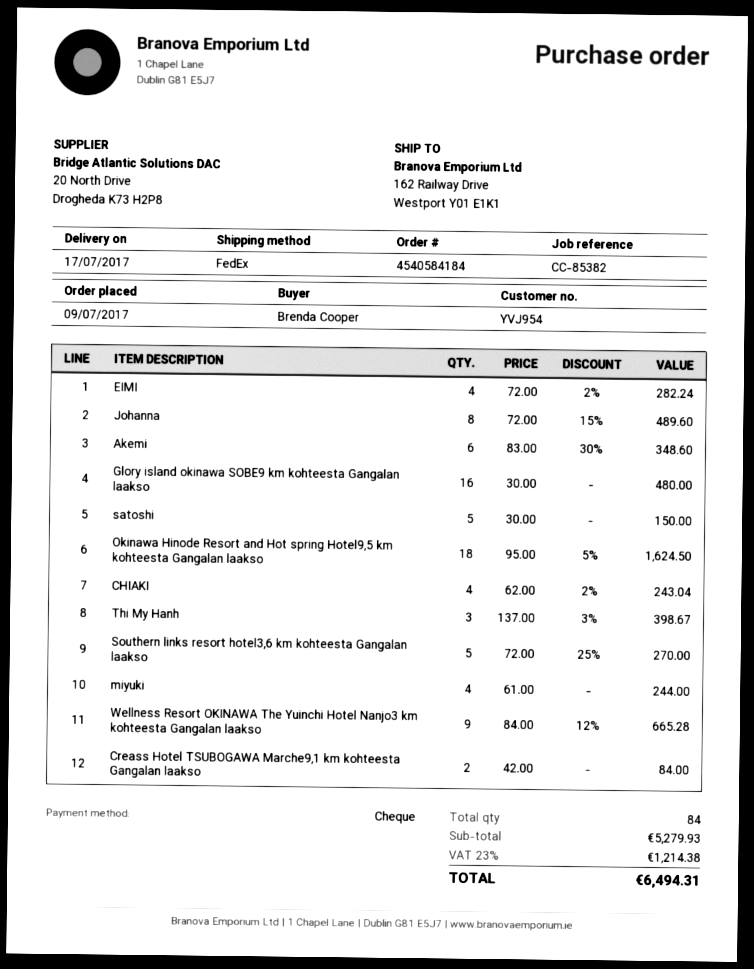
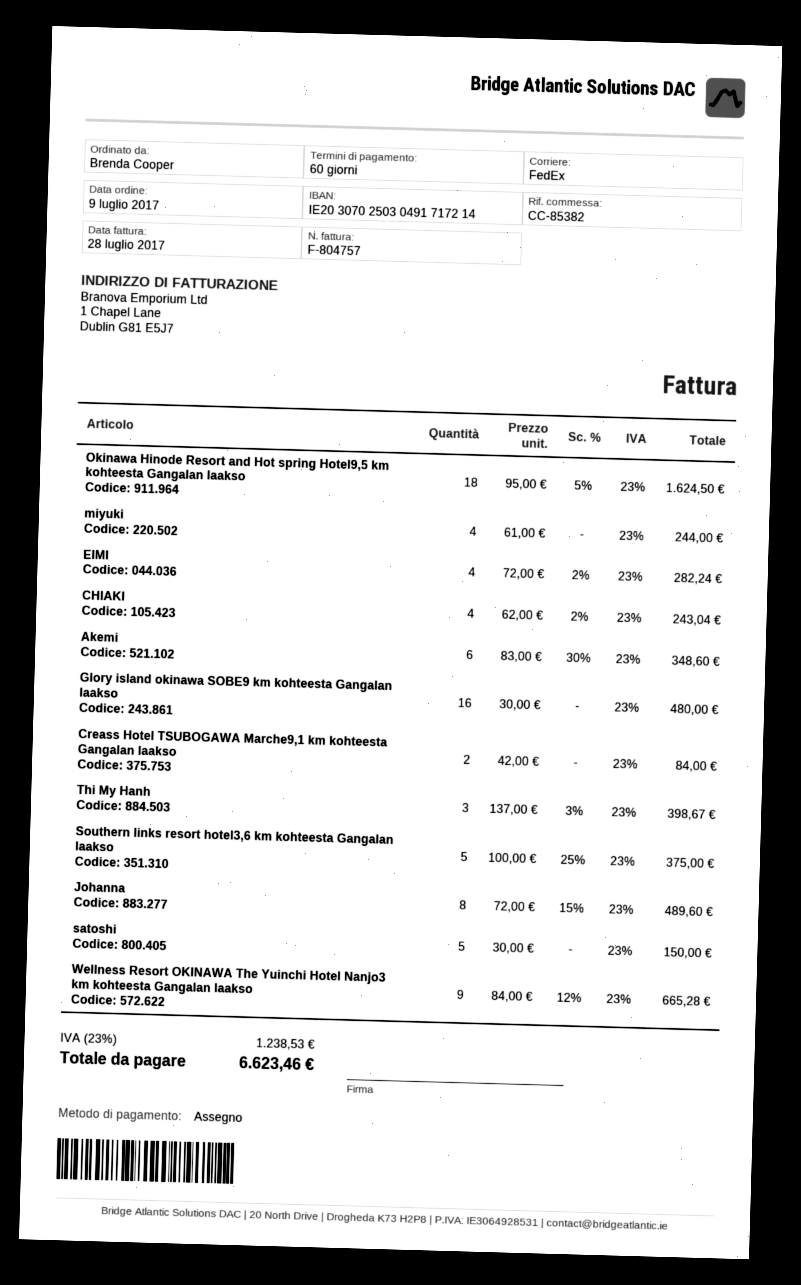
Southern links resort hotel3,6 km kohteesta Gangalan laakso: 5 x 72.00 - 25% = 270.00 -> 5 x 100.00 - 25% = 375.00
tax: 23% = 1214.38 -> 23% = 1238.53
total: 6494.31 -> 6623.46

